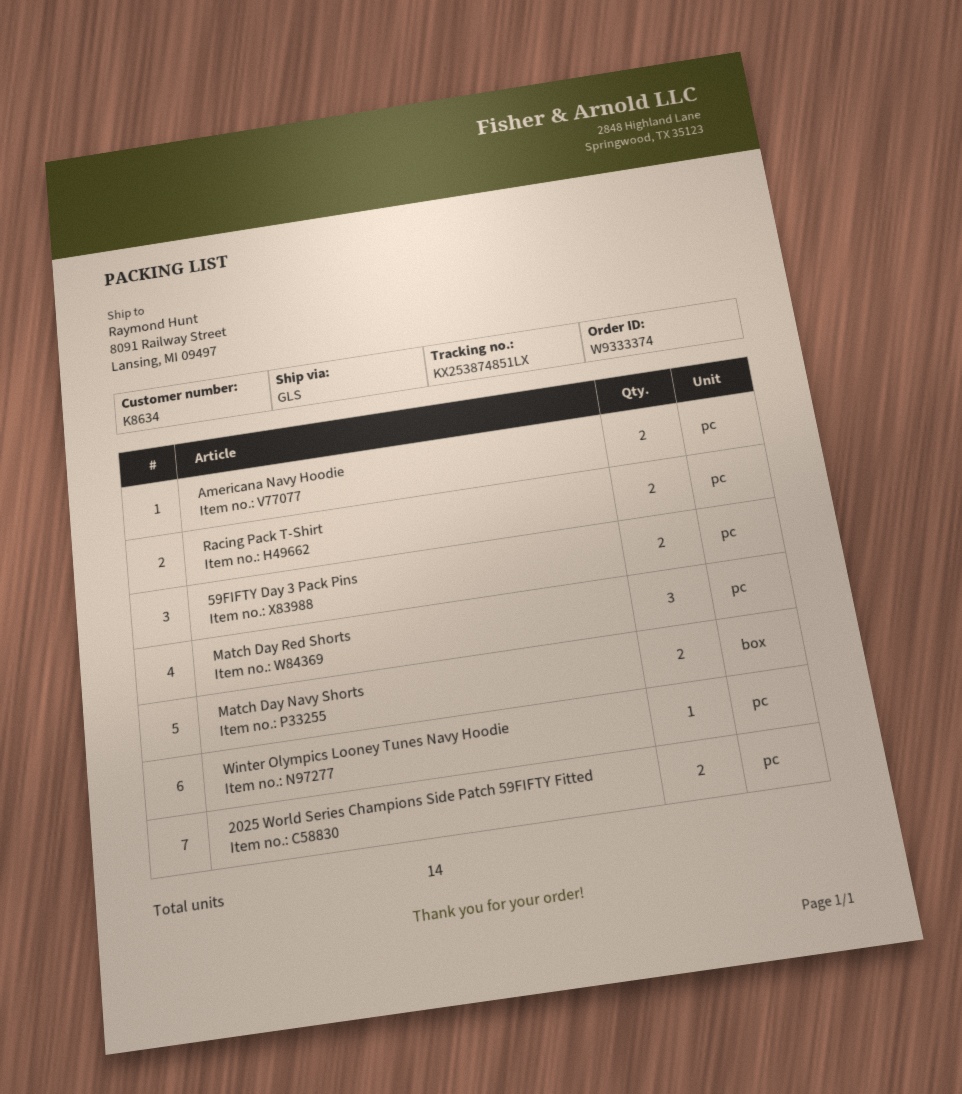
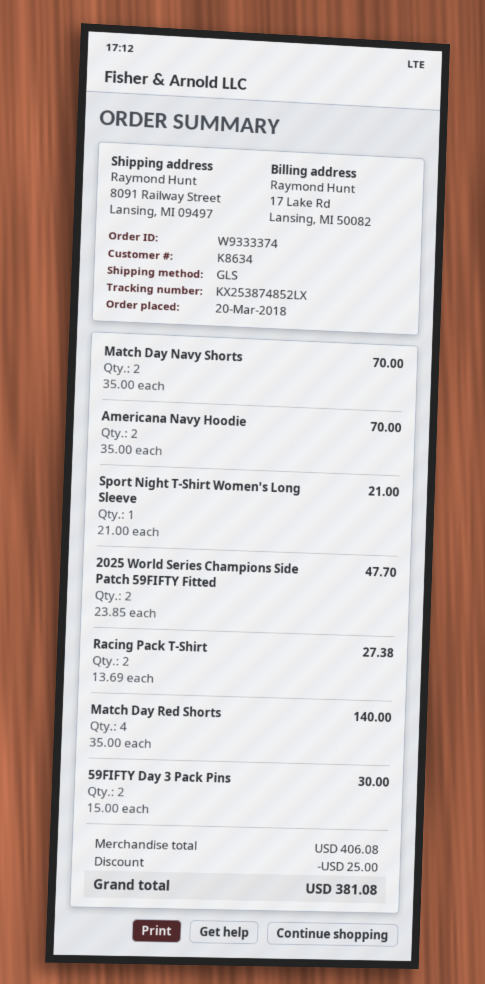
tracking number: KX253874851LX -> KX253874852LX
Match Day Red Shorts: 3 -> 4
Winter Olympics Looney Tunes Navy Hoodie: 1 -> none
Sport Night T-Shirt Women's Long Sleeve: none -> 1

